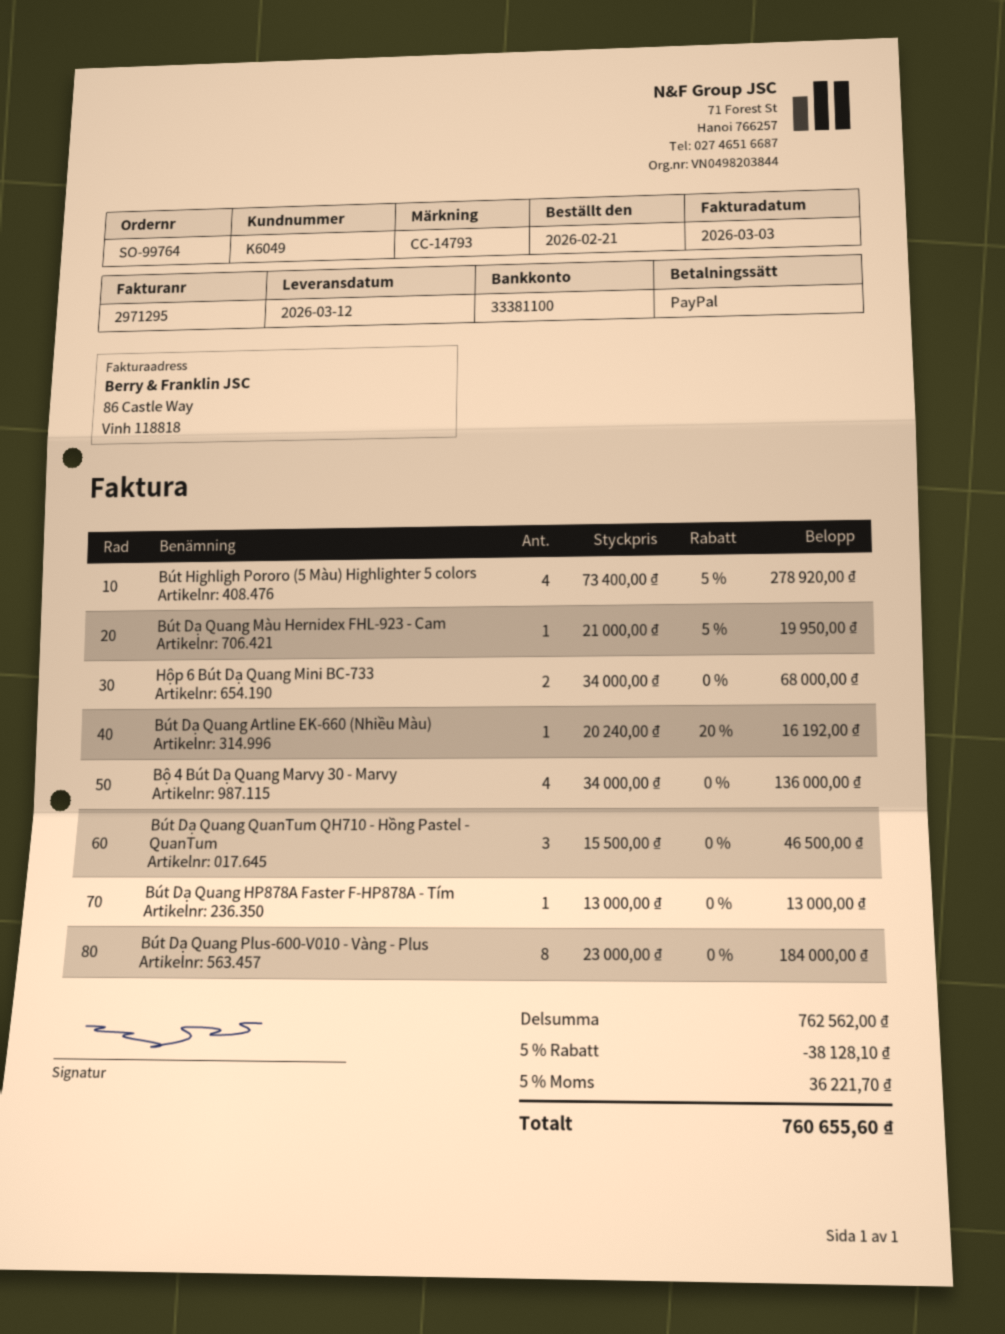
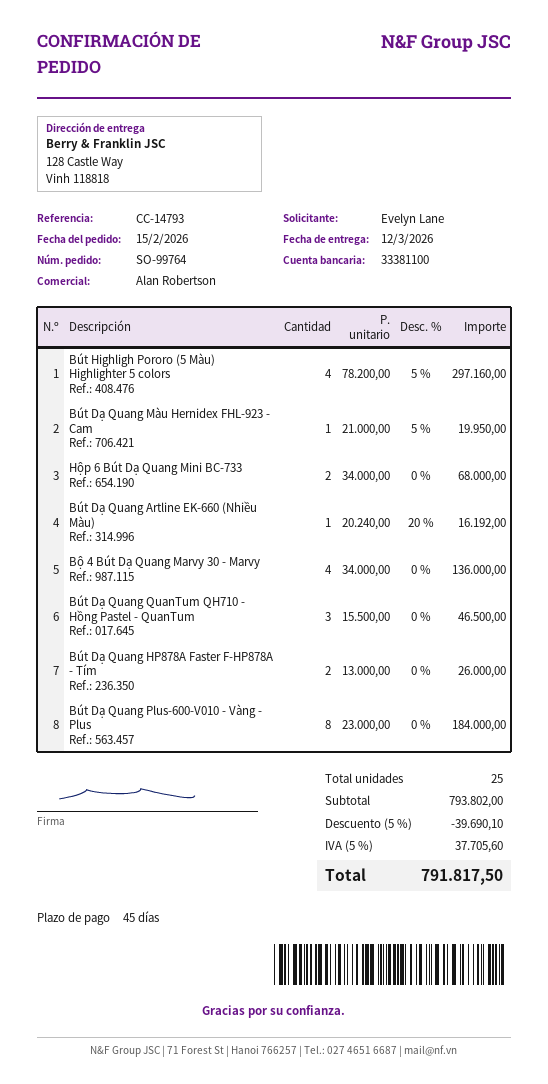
order date: 2026-02-21 -> 2026-02-15
Bút Highligh Pororo (5 Màu) Highlighter 5 colors: 4 x 73400.00 - 5% = 278920.00 -> 4 x 78200.00 - 5% = 297160.00
Bút Dạ Quang HP878A Faster F-HP878A - Tím: 1 x 13000.00 = 13000.00 -> 2 x 13000.00 = 26000.00
subtotal: 762562.00 -> 793802.00
discount: 5% = 38128.10 -> 5% = 39690.10
tax: 5% = 36221.70 -> 5% = 37705.60
total: 760655.60 -> 791817.50

